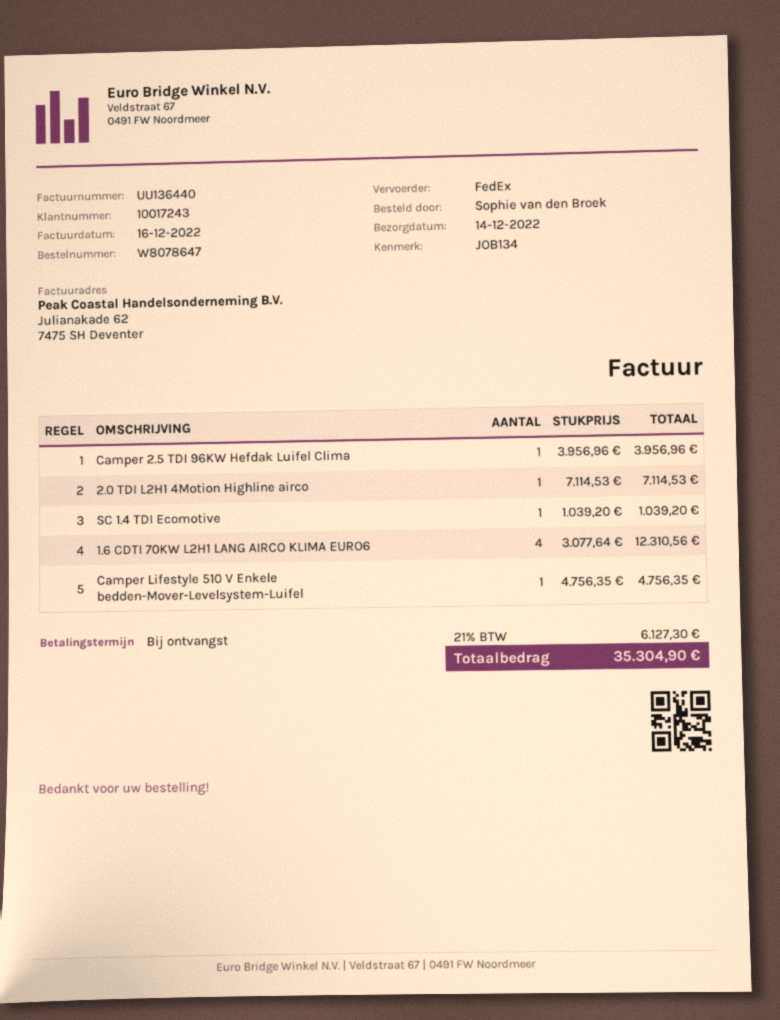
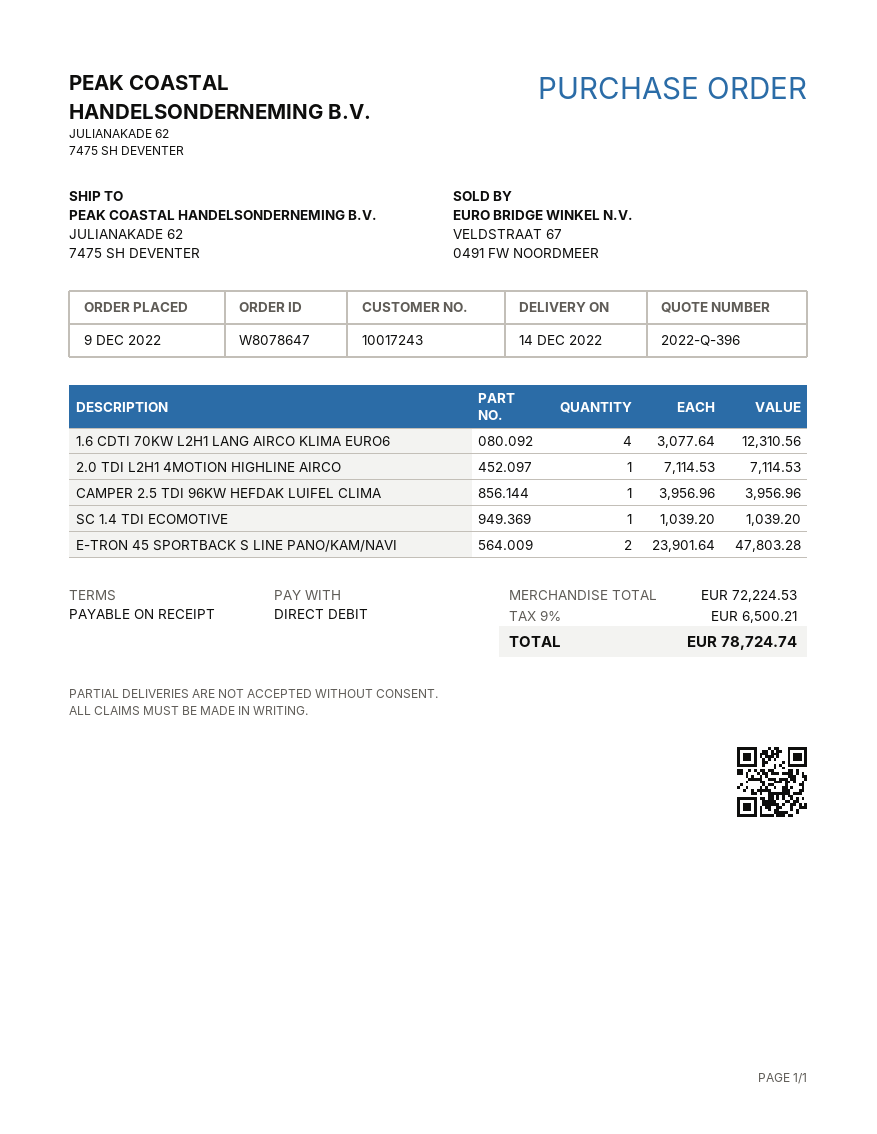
Camper Lifestyle 510 V Enkele bedden-Mover-Levelsystem-Luifel: 1 x 4756.35 = 4756.35 -> none
E-TRON 45 SPORTBACK S LINE PANO/KAM/NAVI: none -> 2 x 23901.64 = 47803.28
tax: 21% = 6127.30 -> 9% = 6500.21
total: 35304.90 -> 78724.74

